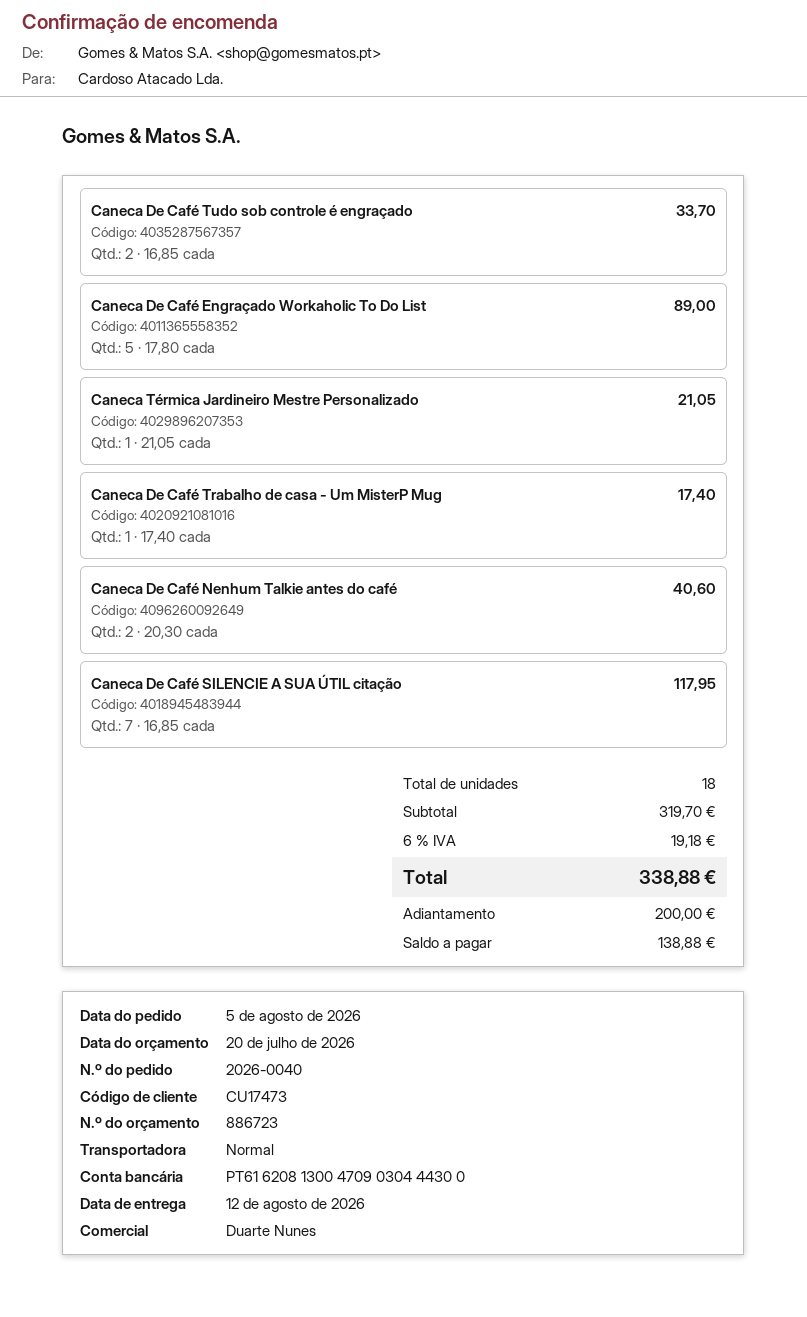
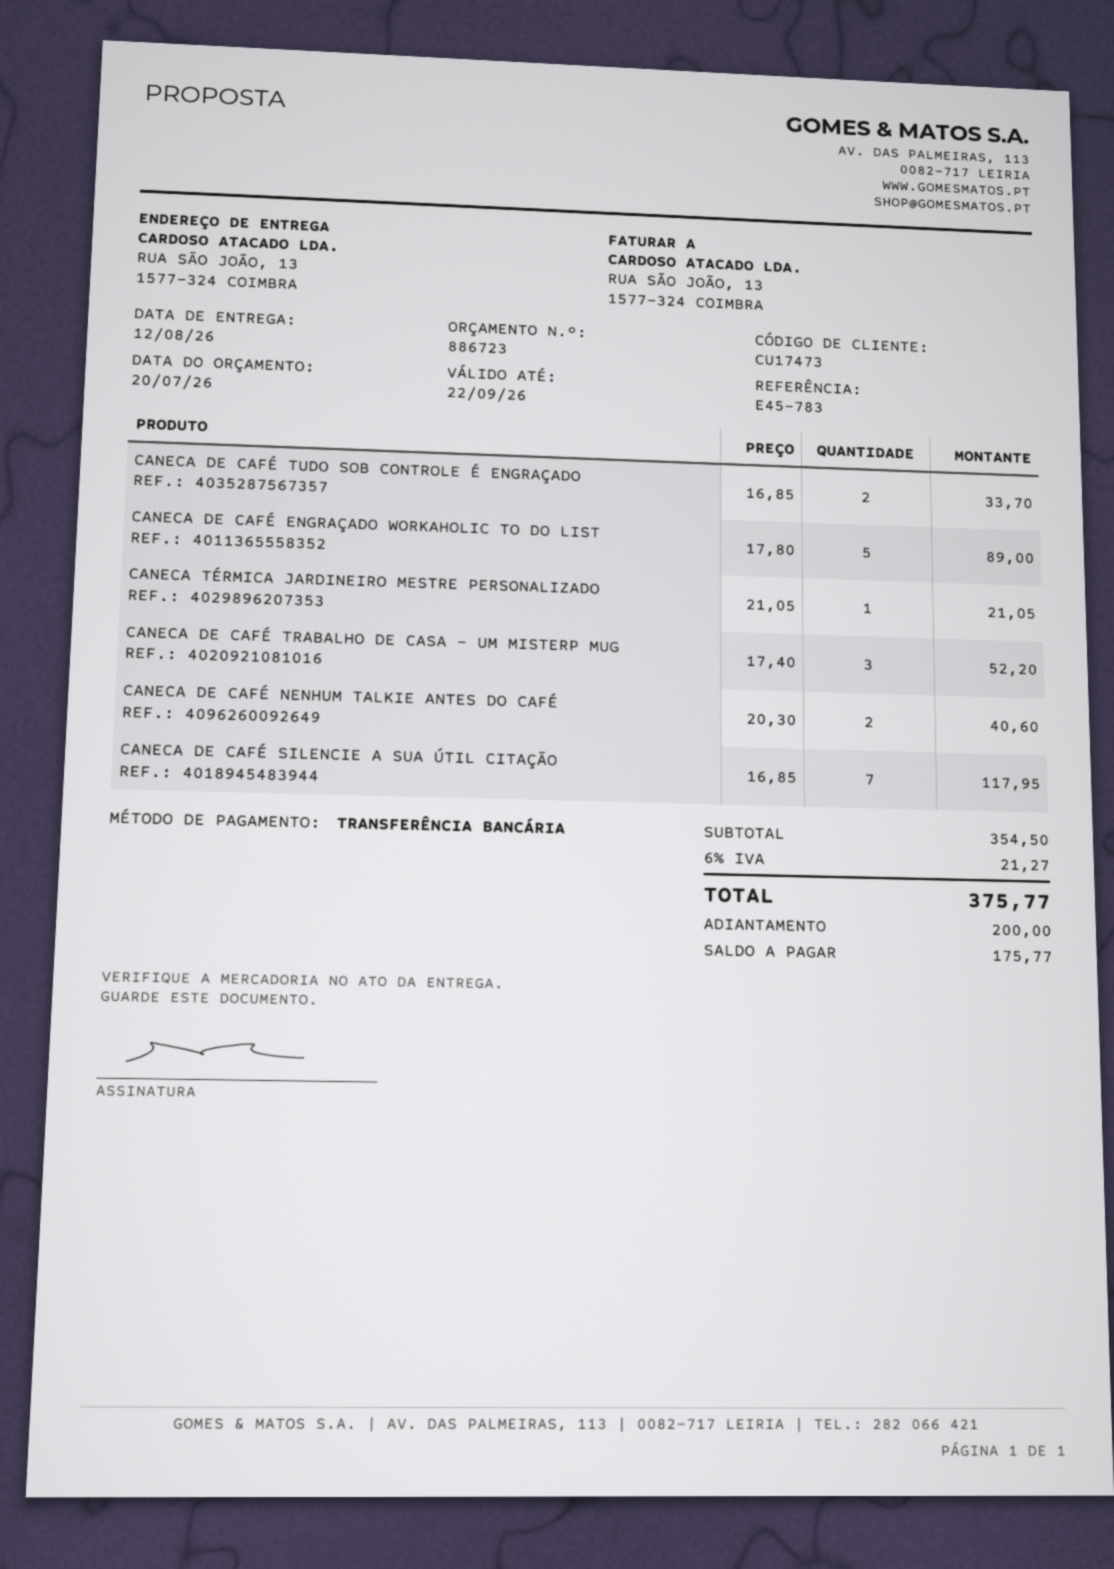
Caneca De Café Trabalho de casa - Um MisterP Mug: 1 x 17.40 = 17.40 -> 3 x 17.40 = 52.20
subtotal: 319.70 -> 354.50
tax: 6% = 19.18 -> 6% = 21.27
total: 338.88 -> 375.77
balance: 138.88 -> 175.77

